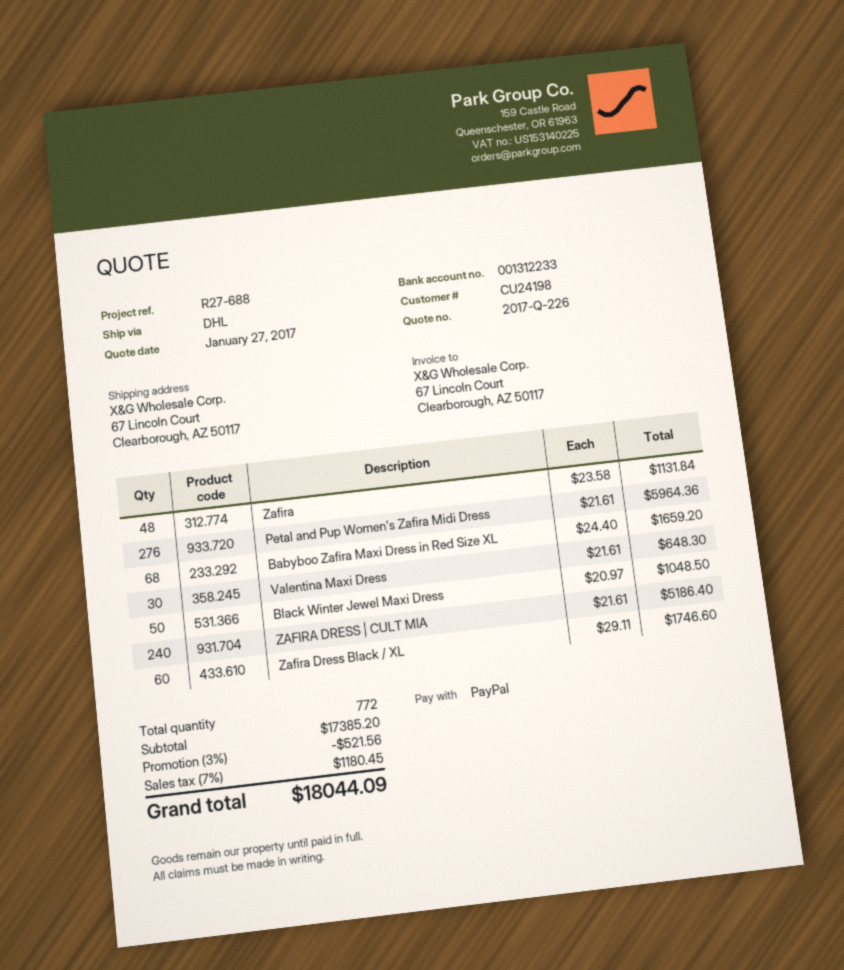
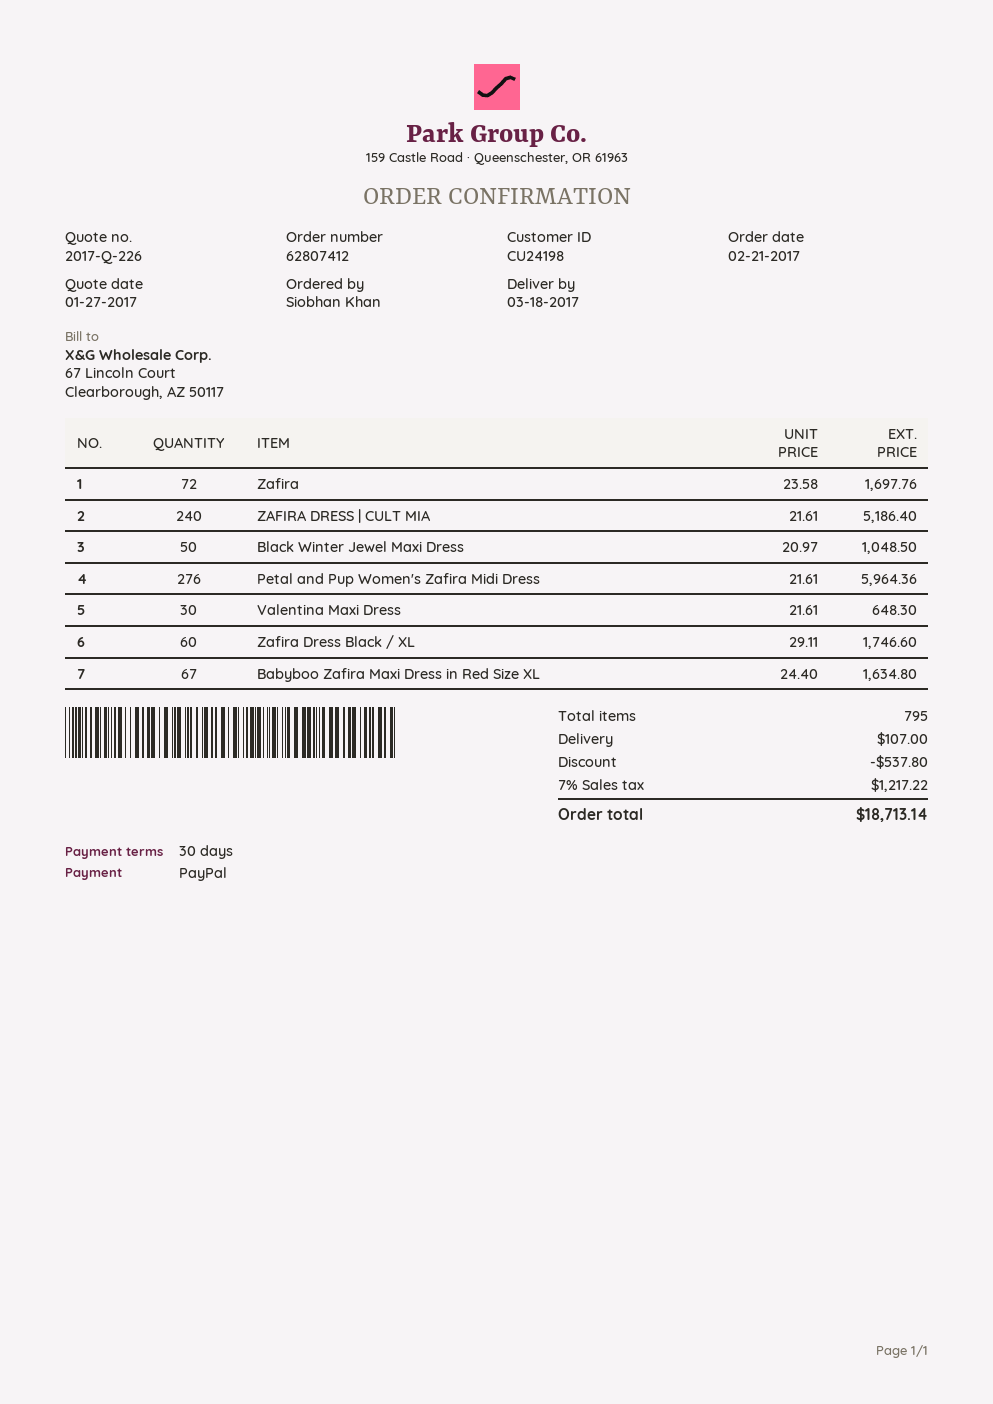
Zafira: 48 x 23.58 = 1131.84 -> 72 x 23.58 = 1697.76
Babyboo Zafira Maxi Dress in Red Size XL: 68 x 24.40 = 1659.20 -> 67 x 24.40 = 1634.80
total quantity: 772 -> 795
discount: 521.56 -> 537.80
shipping: none -> 107.00
tax: 7% = 1180.45 -> 7% = 1217.22
total: 18044.09 -> 18713.14

